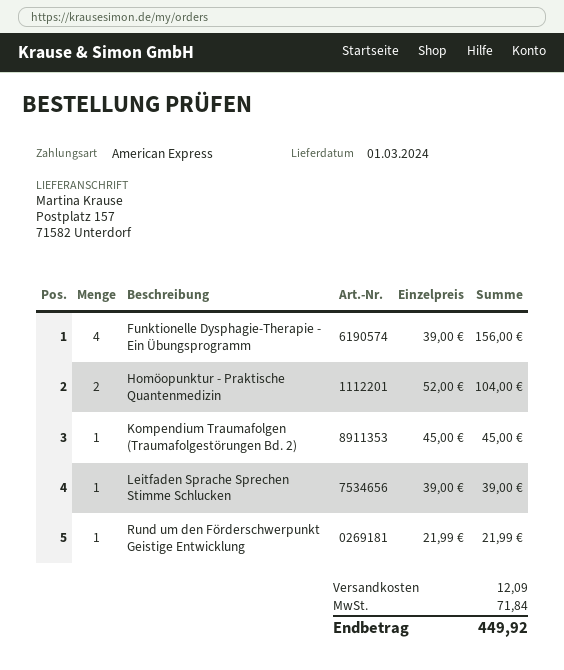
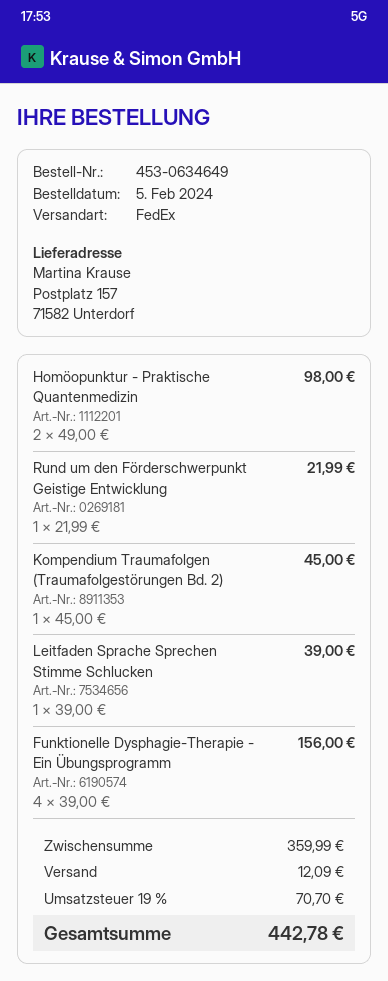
Homöopunktur - Praktische Quantenmedizin: 2 x 52.00 = 104.00 -> 2 x 49.00 = 98.00
tax: 71.84 -> 70.70
total: 449.92 -> 442.78

